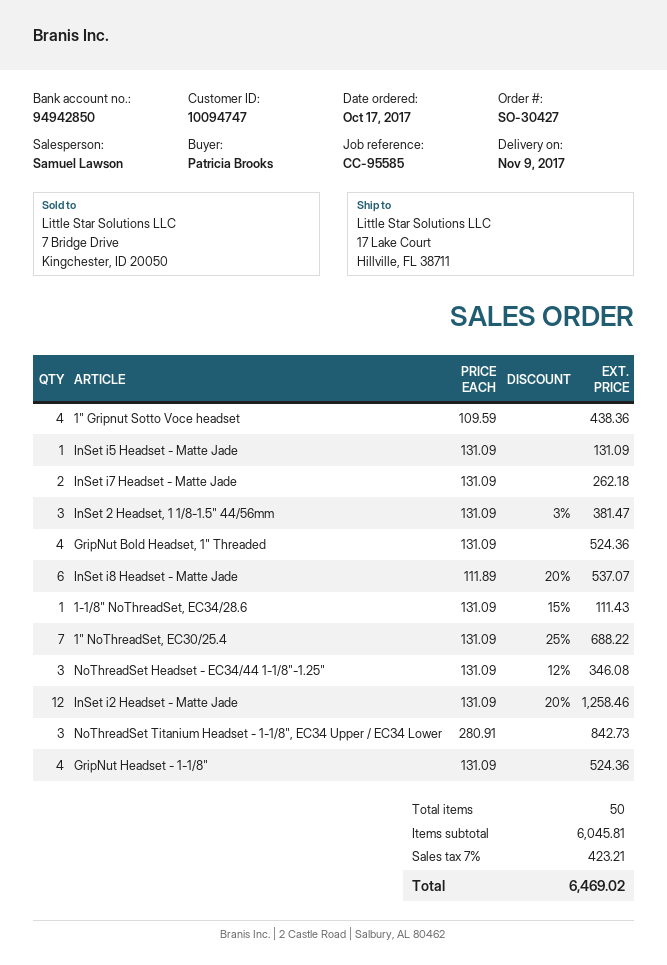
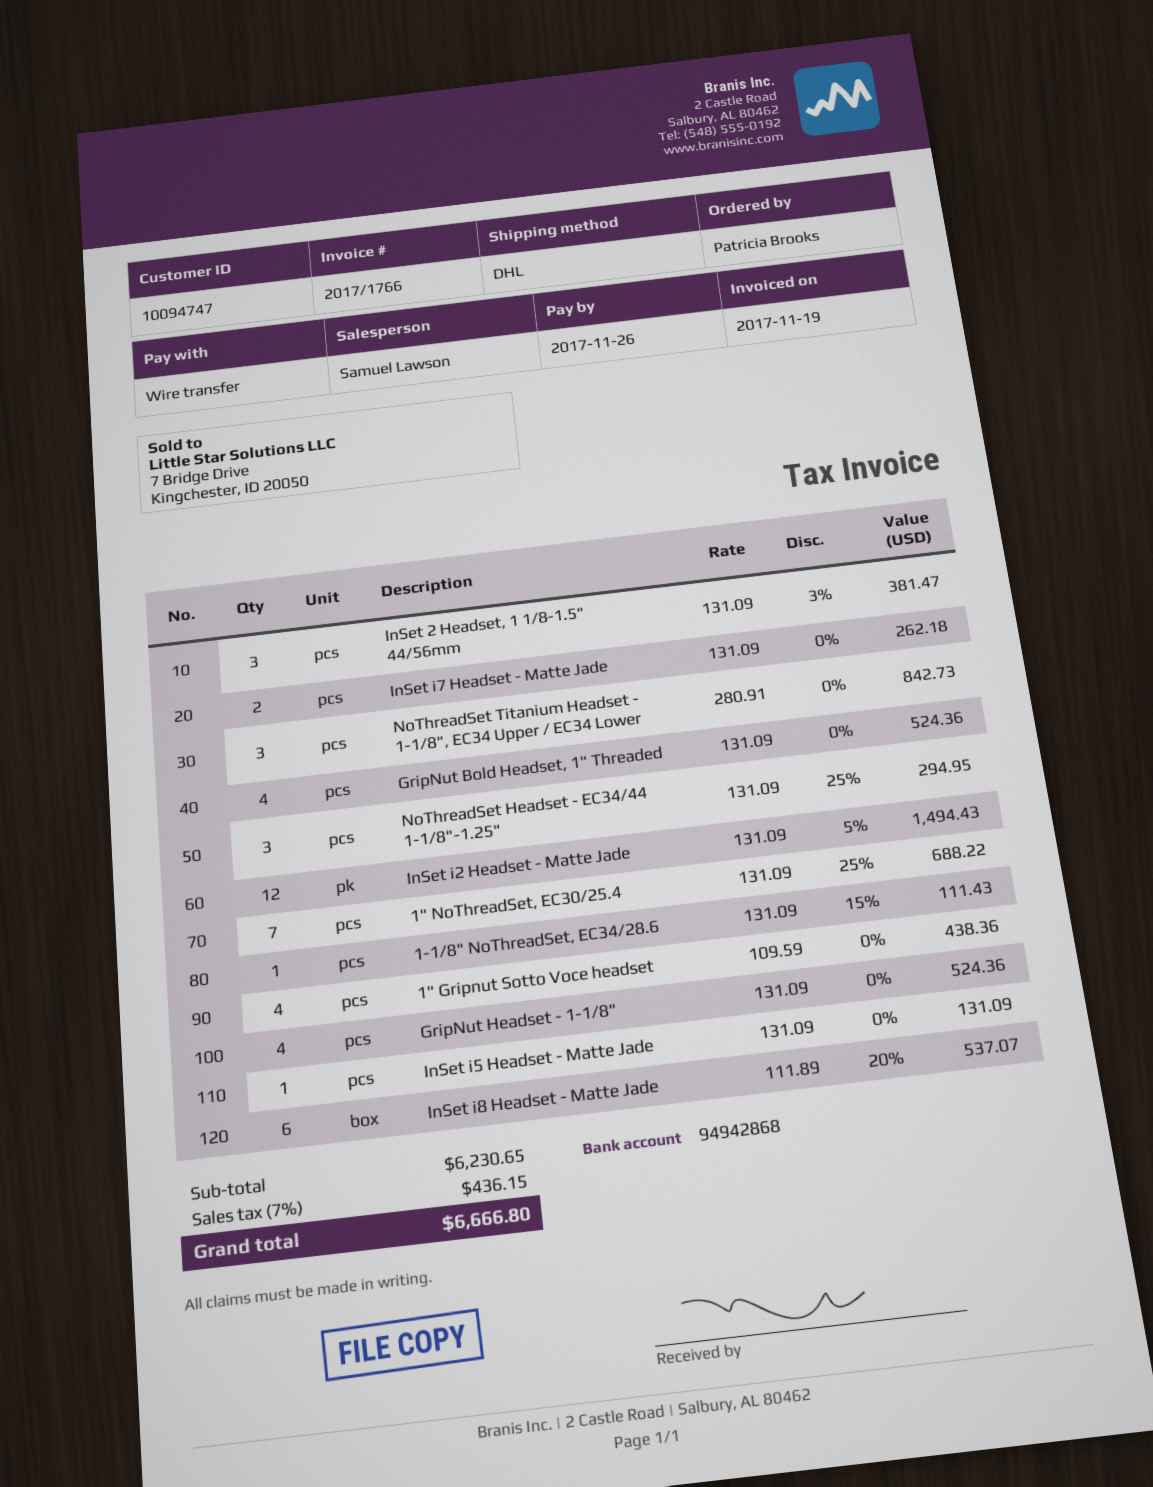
bank account: 94942850 -> 94942868
NoThreadSet Headset - EC34/44 1-1/8"-1.25": 3 x 131.09 - 12% = 346.08 -> 3 x 131.09 - 25% = 294.95
InSet i2 Headset - Matte Jade: 12 x 131.09 - 20% = 1258.46 -> 12 x 131.09 - 5% = 1494.43
subtotal: 6045.81 -> 6230.65
tax: 7% = 423.21 -> 7% = 436.15
total: 6469.02 -> 6666.80

